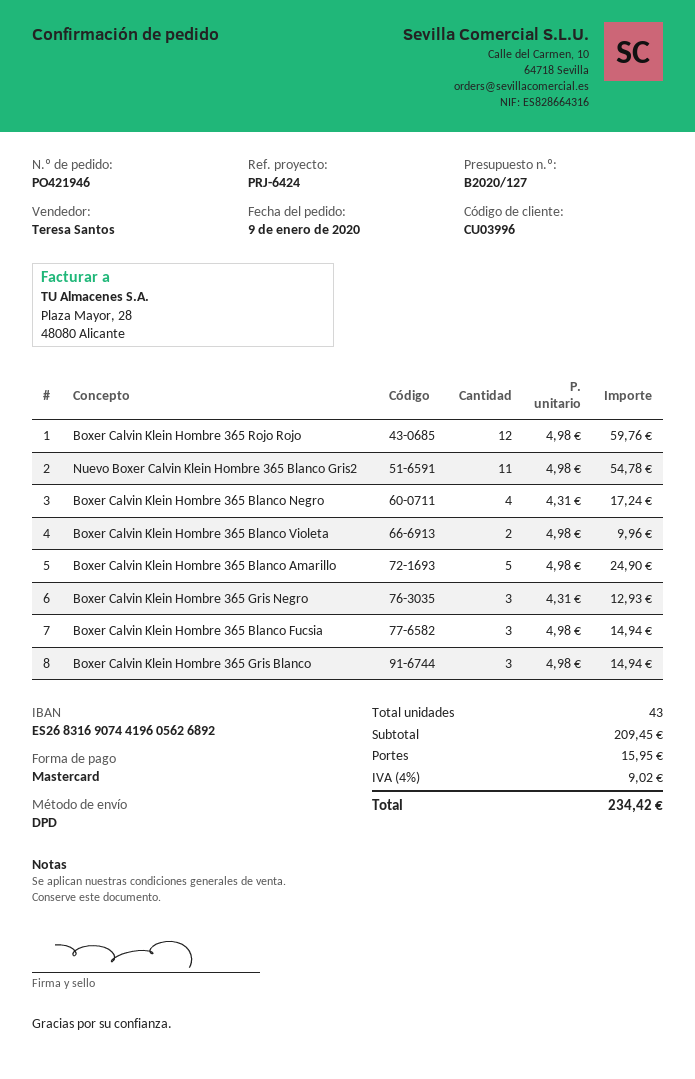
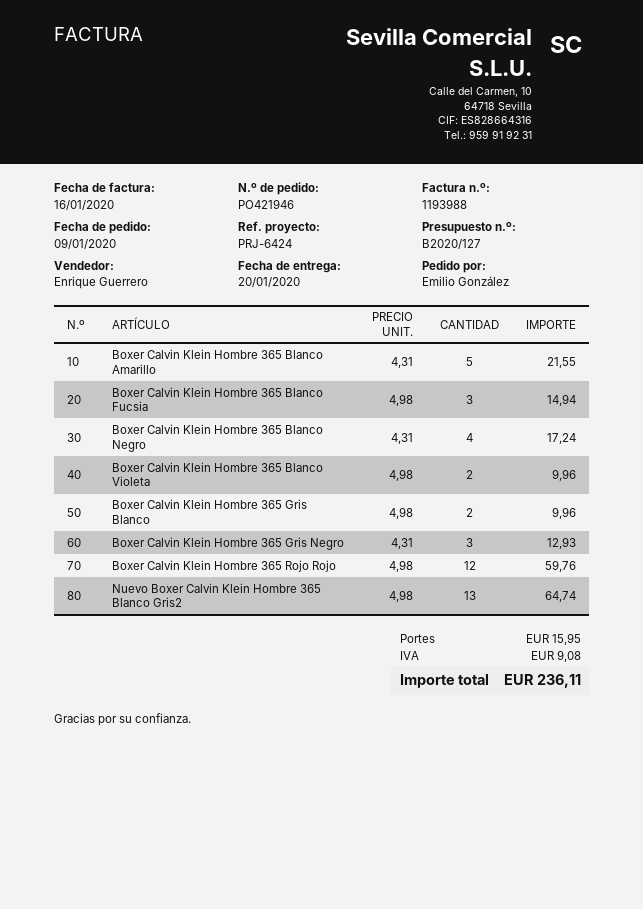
sales rep: Teresa Santos -> Enrique Guerrero
Nuevo Boxer Calvin Klein Hombre 365 Blanco Gris2: 11 x 4.98 = 54.78 -> 13 x 4.98 = 64.74
Boxer Calvin Klein Hombre 365 Blanco Amarillo: 5 x 4.98 = 24.90 -> 5 x 4.31 = 21.55
Boxer Calvin Klein Hombre 365 Gris Blanco: 3 x 4.98 = 14.94 -> 2 x 4.98 = 9.96
tax: 9.02 -> 9.08
total: 234.42 -> 236.11

